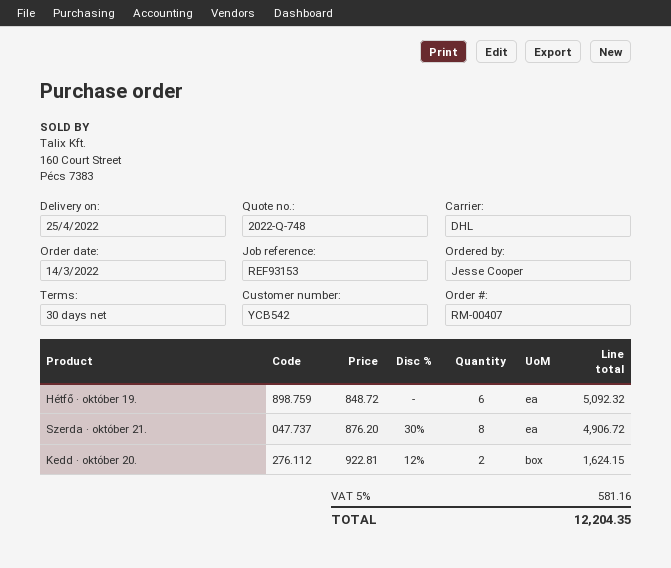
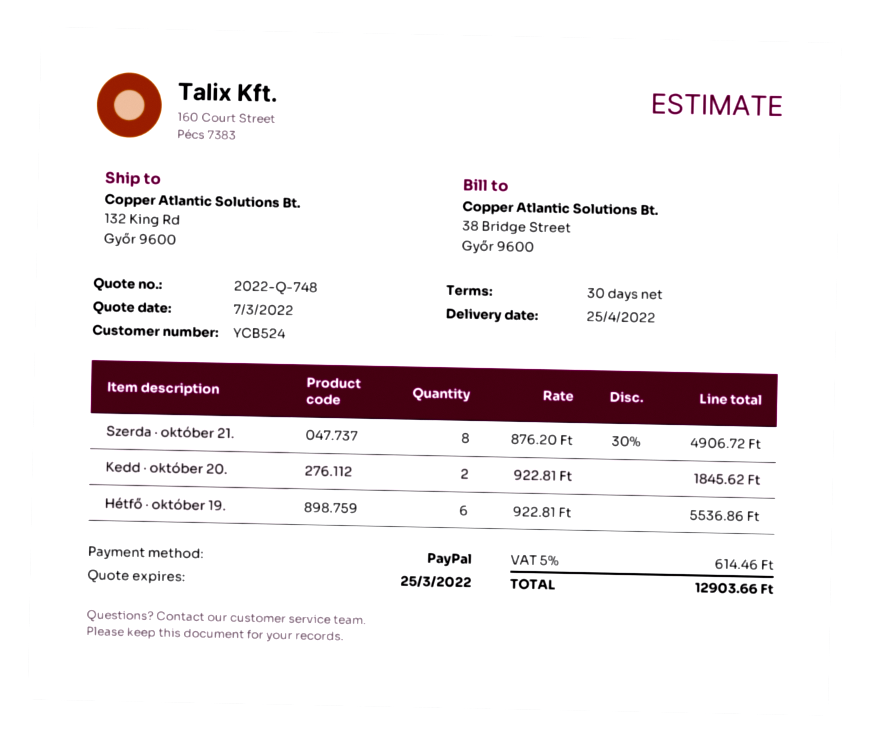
customer number: YCB542 -> YCB524
Hétfő · október 19.: 6 x 848.72 = 5092.32 -> 6 x 922.81 = 5536.86
Kedd · október 20.: 2 x 922.81 - 12% = 1624.15 -> 2 x 922.81 = 1845.62
tax: 5% = 581.16 -> 5% = 614.46
total: 12204.35 -> 12903.66

